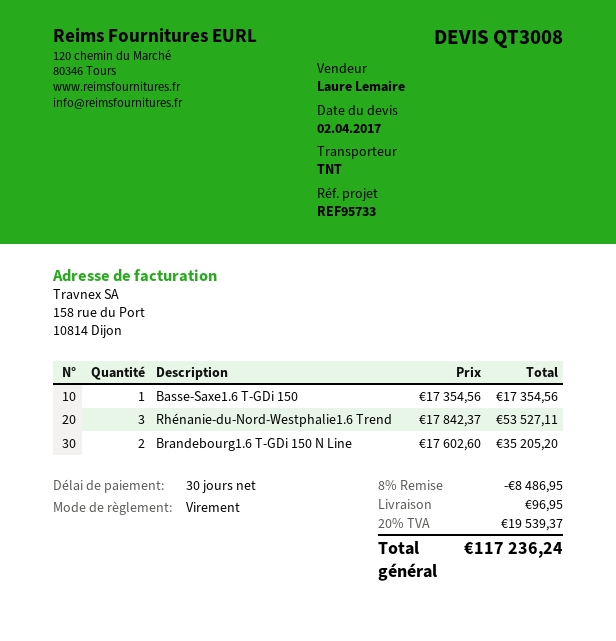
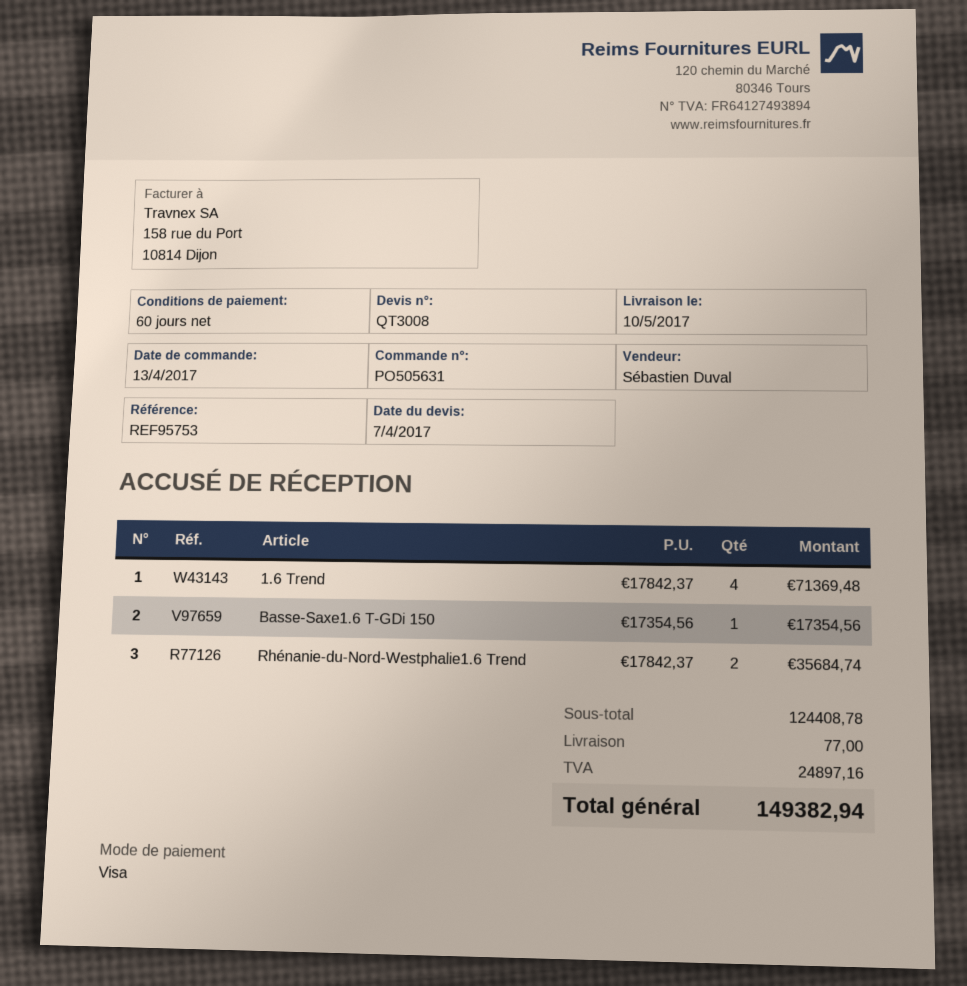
quote date: 2017-04-02 -> 2017-04-07
payment terms: 30 days -> 60 days
reference: REF95733 -> REF95753
sales rep: Laure Lemaire -> Sébastien Duval
payment method: bank transfer -> Visa
Rhénanie-du-Nord-Westphalie1.6 Trend: 3 x 17842.37 = 53527.11 -> 2 x 17842.37 = 35684.74
Brandebourg1.6 T-GDi 150 N Line: 2 x 17602.60 = 35205.20 -> none
1.6 Trend: none -> 4 x 17842.37 = 71369.48
discount: 8% = 8486.95 -> none
shipping: 96.95 -> 77.00
tax: 19539.37 -> 24897.16
total: 117236.24 -> 149382.94

